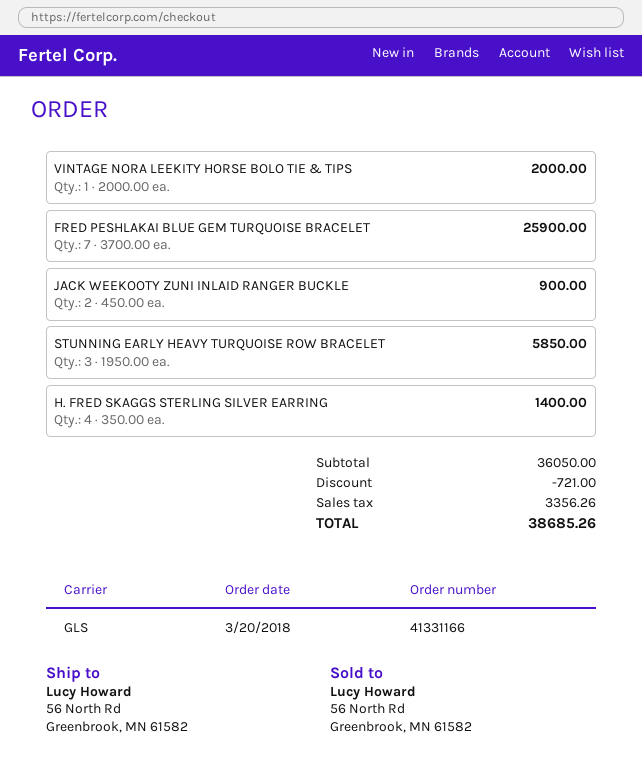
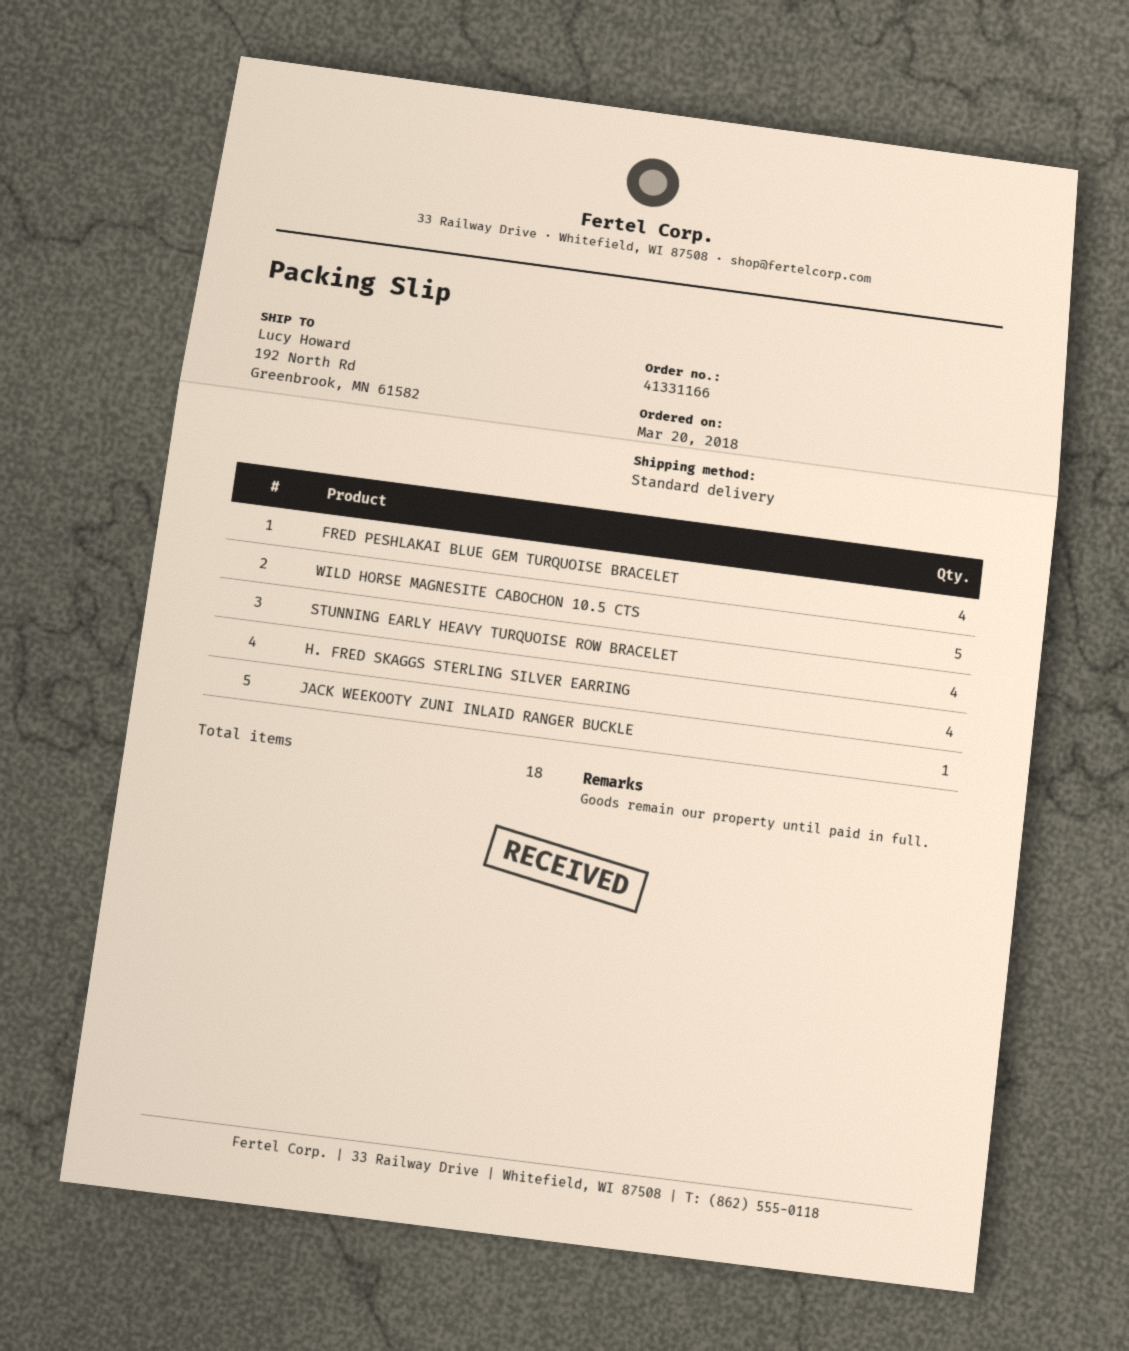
shipping method: GLS -> standard
ship to: 56 North Rd, Greenbrook, MN 61582 -> 192 North Rd, Greenbrook, MN 61582
VINTAGE NORA LEEKITY HORSE BOLO TIE & TIPS: 1 -> none
FRED PESHLAKAI BLUE GEM TURQUOISE BRACELET: 7 -> 4
JACK WEEKOOTY ZUNI INLAID RANGER BUCKLE: 2 -> 1
STUNNING EARLY HEAVY TURQUOISE ROW BRACELET: 3 -> 4
WILD HORSE MAGNESITE CABOCHON 10.5 CTS: none -> 5

